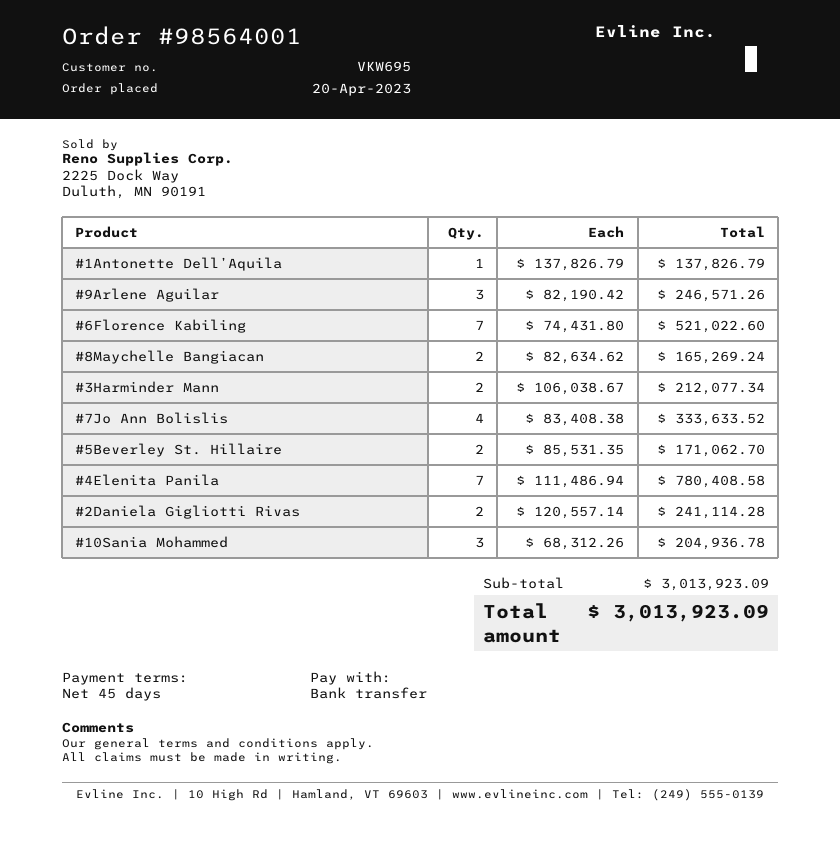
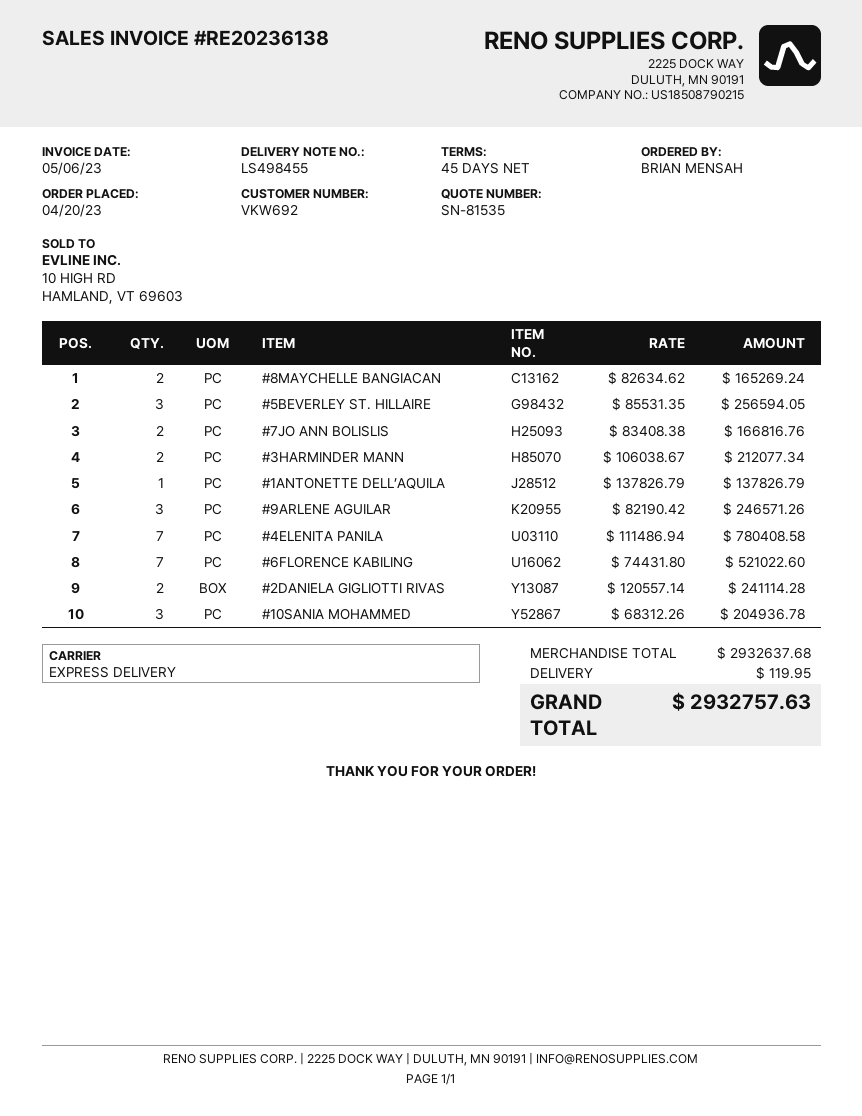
customer number: VKW695 -> VKW692
#7Jo Ann Bolislis: 4 x 83408.38 = 333633.52 -> 2 x 83408.38 = 166816.76
#5Beverley St. Hillaire: 2 x 85531.35 = 171062.70 -> 3 x 85531.35 = 256594.05
subtotal: 3013923.09 -> 2932637.68
shipping: none -> 119.95
total: 3013923.09 -> 2932757.63

